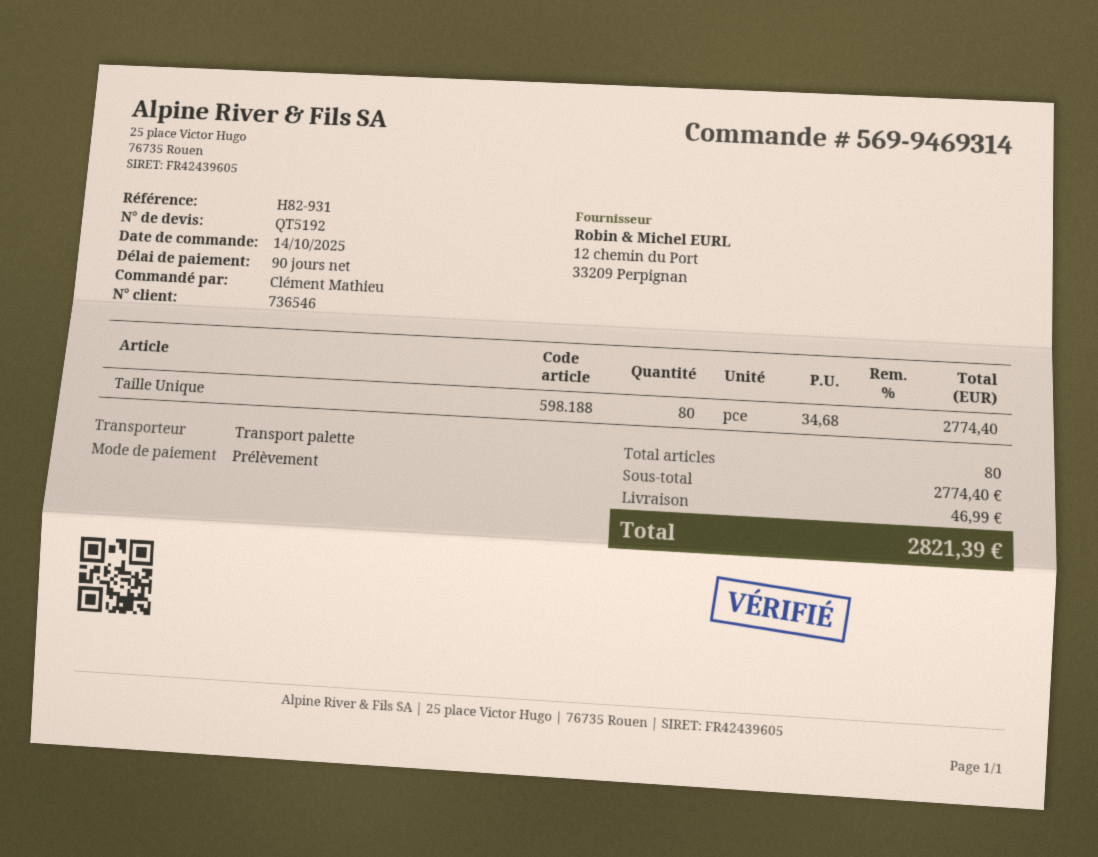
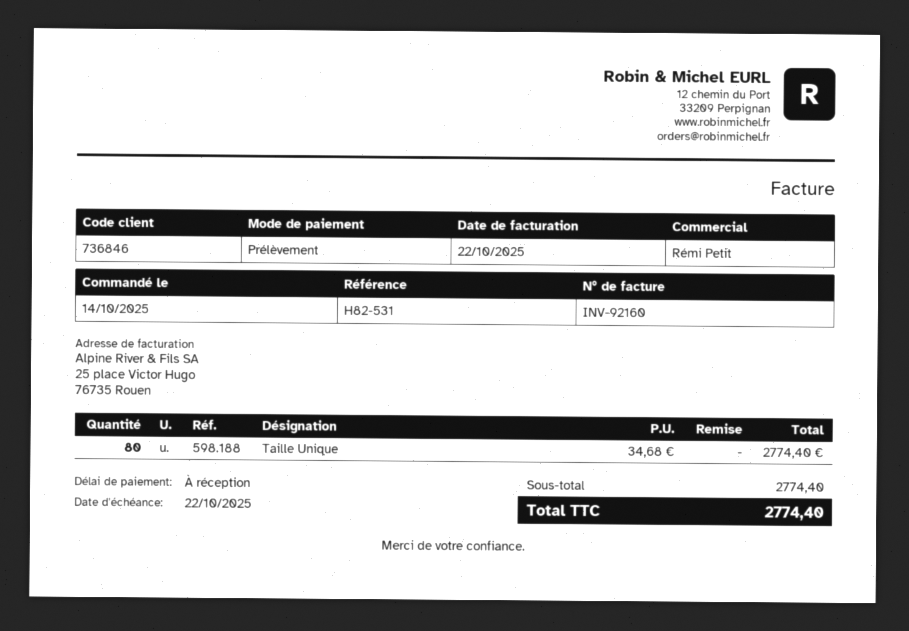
payment terms: 90 days -> on receipt
customer number: 736546 -> 736846
reference: H82-931 -> H82-531
shipping: 46.99 -> none
total: 2821.39 -> 2774.40

